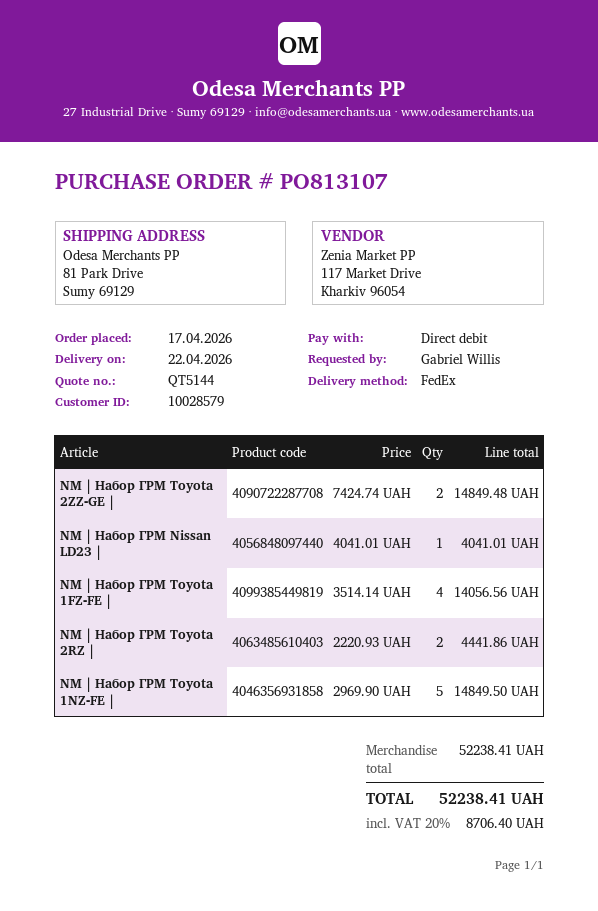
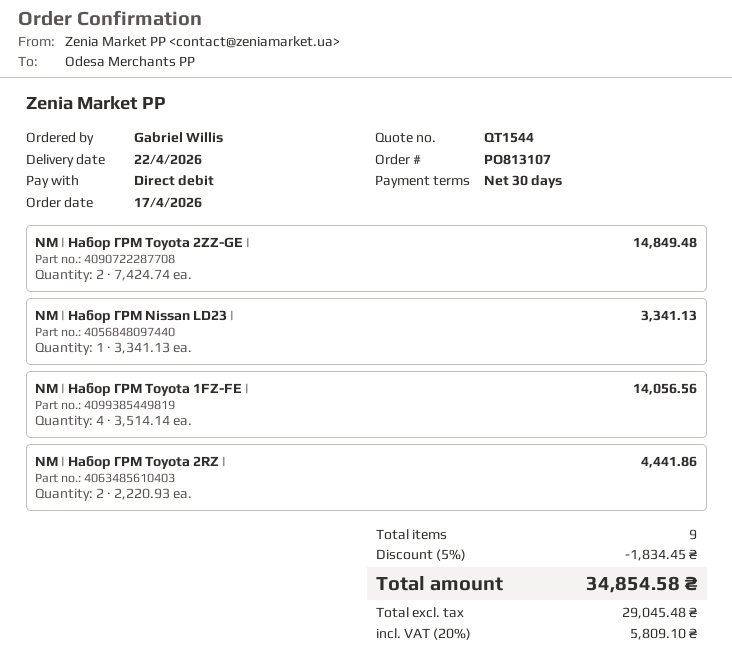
quote number: QT5144 -> QT1544
NM | Набор ГРМ Nissan LD23 |: 1 x 4041.01 = 4041.01 -> 1 x 3341.13 = 3341.13
NM | Набор ГРМ Toyota 1NZ-FE |: 5 x 2969.90 = 14849.50 -> none
discount: none -> 5% = 1834.45
tax: 20% = 8706.40 -> 20% = 5809.10
total: 52238.41 -> 34854.58

